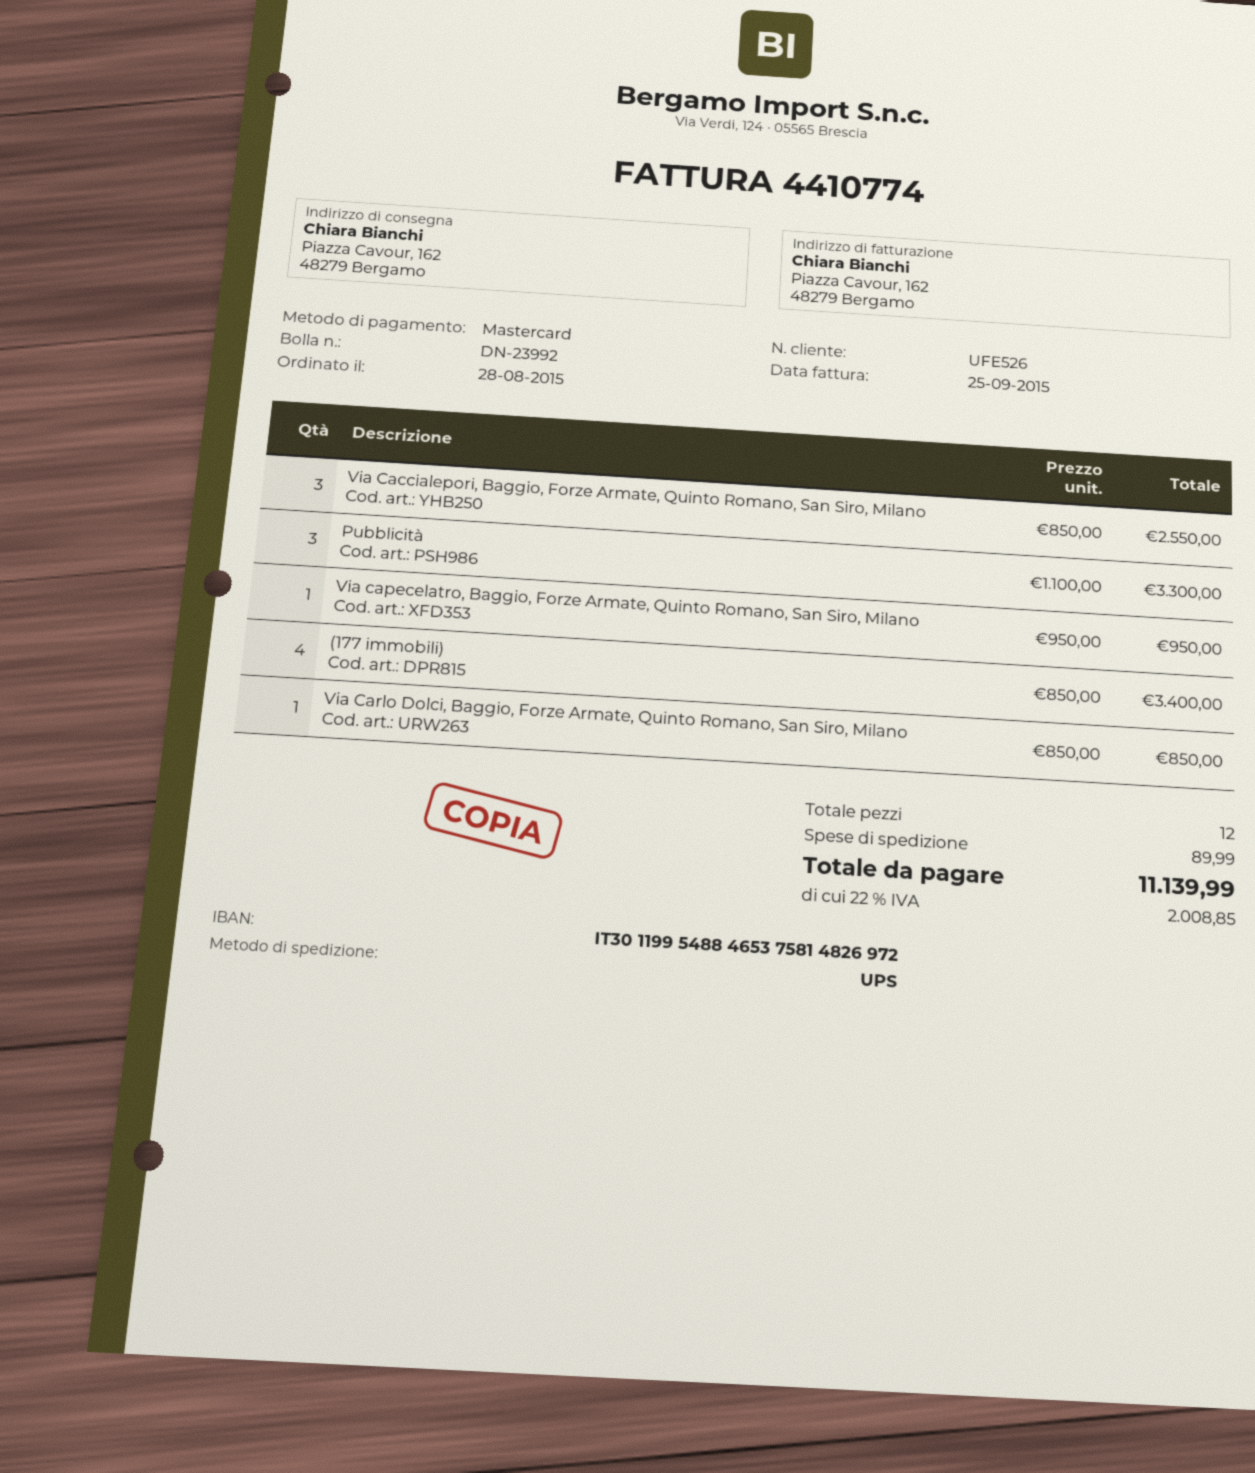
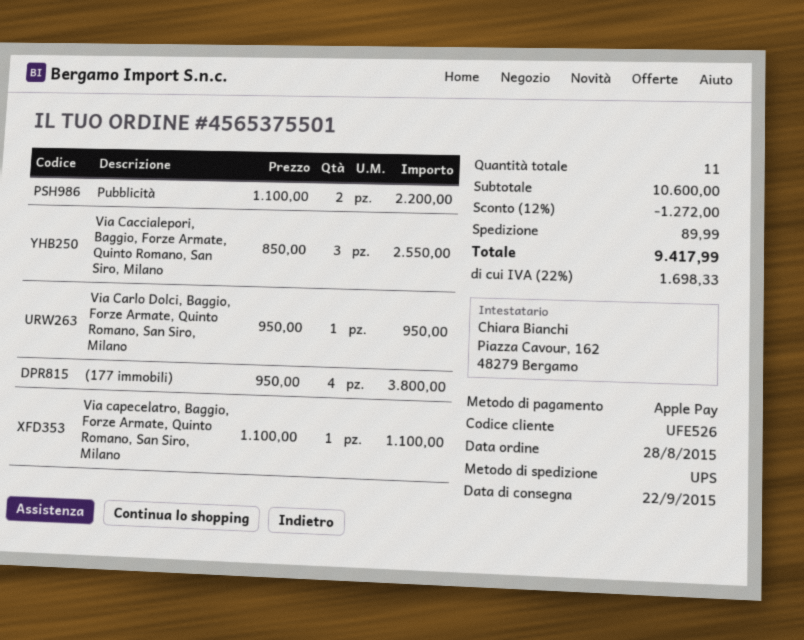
payment method: Mastercard -> Apple Pay
Pubblicità: 3 x 1100.00 = 3300.00 -> 2 x 1100.00 = 2200.00
Via capecelatro, Baggio, Forze Armate, Quinto Romano, San Siro, Milano: 1 x 950.00 = 950.00 -> 1 x 1100.00 = 1100.00
(177 immobili): 4 x 850.00 = 3400.00 -> 4 x 950.00 = 3800.00
Via Carlo Dolci, Baggio, Forze Armate, Quinto Romano, San Siro, Milano: 1 x 850.00 = 850.00 -> 1 x 950.00 = 950.00
total quantity: 12 -> 11
discount: none -> 12% = 1272.00
tax: 22% = 2008.85 -> 22% = 1698.33
total: 11139.99 -> 9417.99

